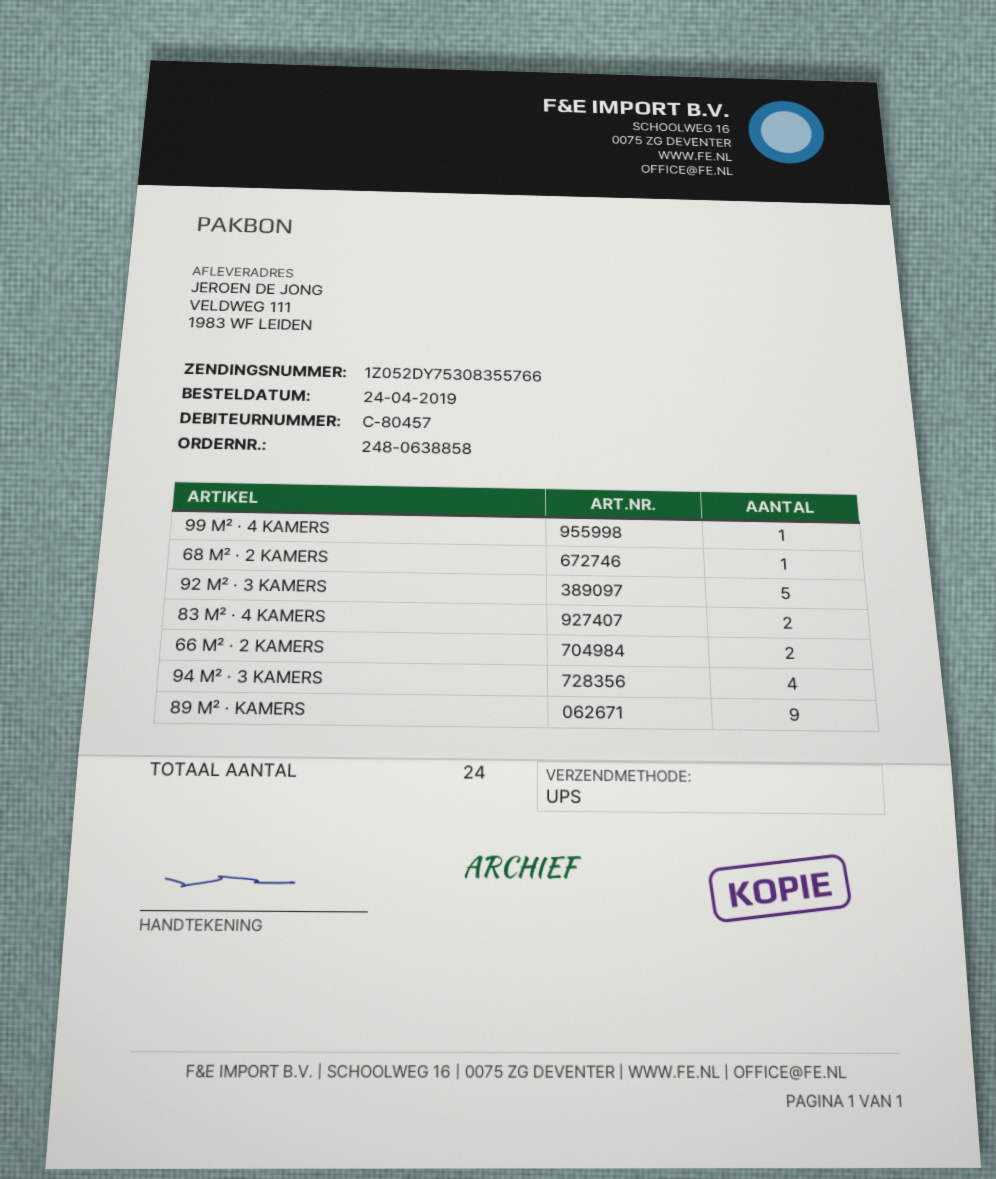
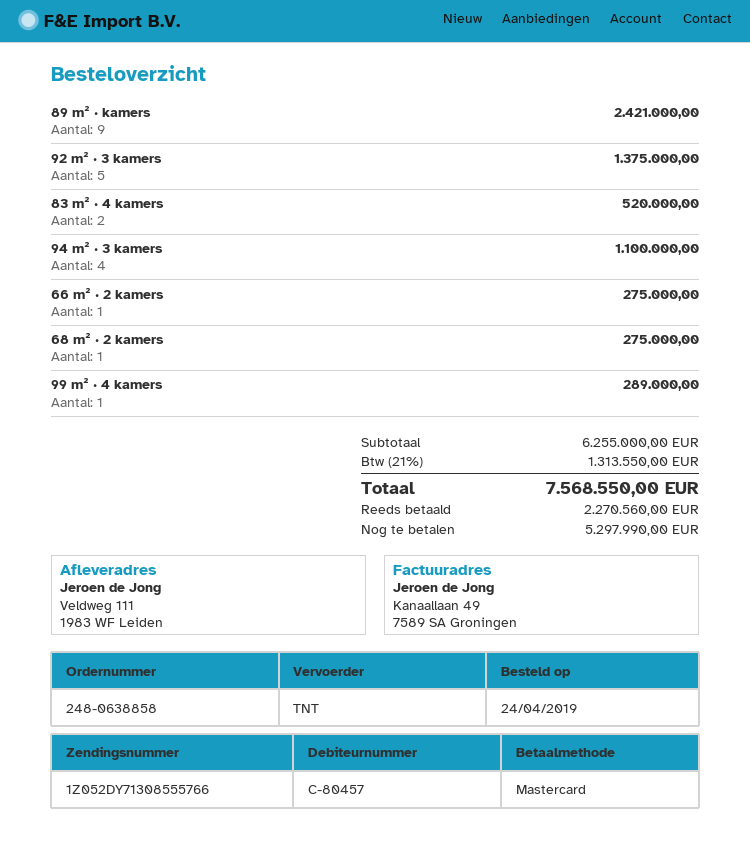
shipping method: UPS -> TNT
tracking number: 1Z052DY75308355766 -> 1Z052DY71308555766
66 M² · 2 KAMERS: 2 -> 1

